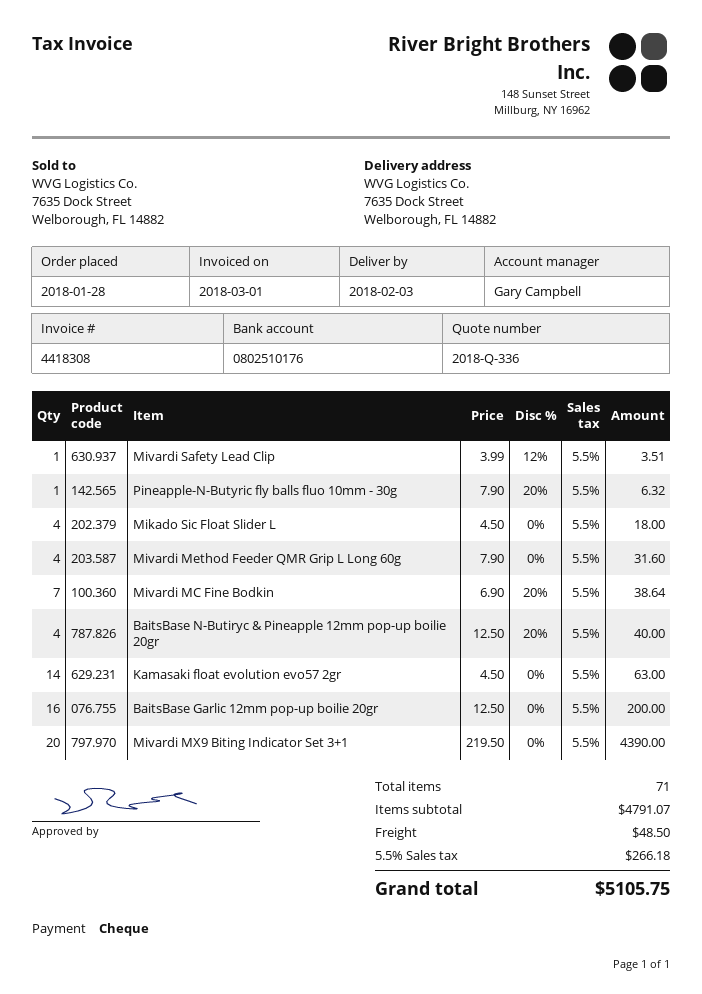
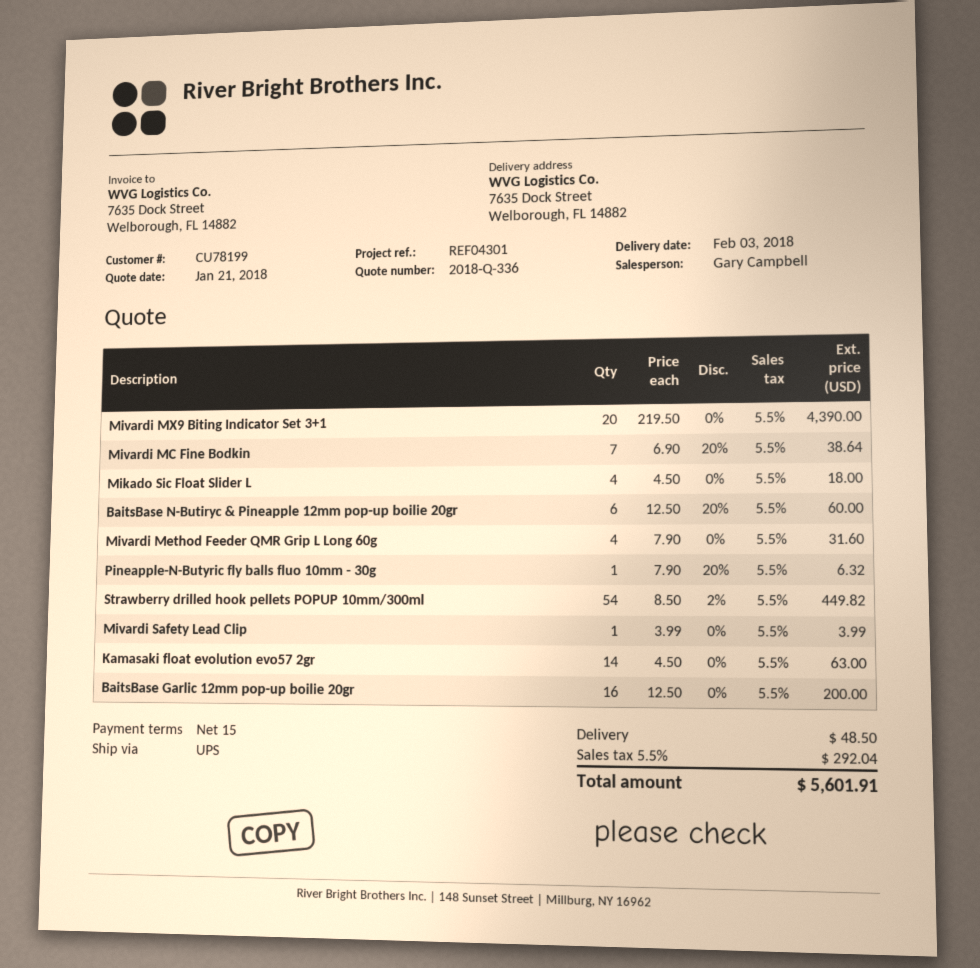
Mivardi Safety Lead Clip: 1 x 3.99 - 12% = 3.51 -> 1 x 3.99 = 3.99
BaitsBase N-Butiryc & Pineapple 12mm pop-up boilie 20gr: 4 x 12.50 - 20% = 40.00 -> 6 x 12.50 - 20% = 60.00
Strawberry drilled hook pellets POPUP 10mm/300ml: none -> 54 x 8.50 - 2% = 449.82
tax: 5.5% = 266.18 -> 5.5% = 292.04
total: 5105.75 -> 5601.91

